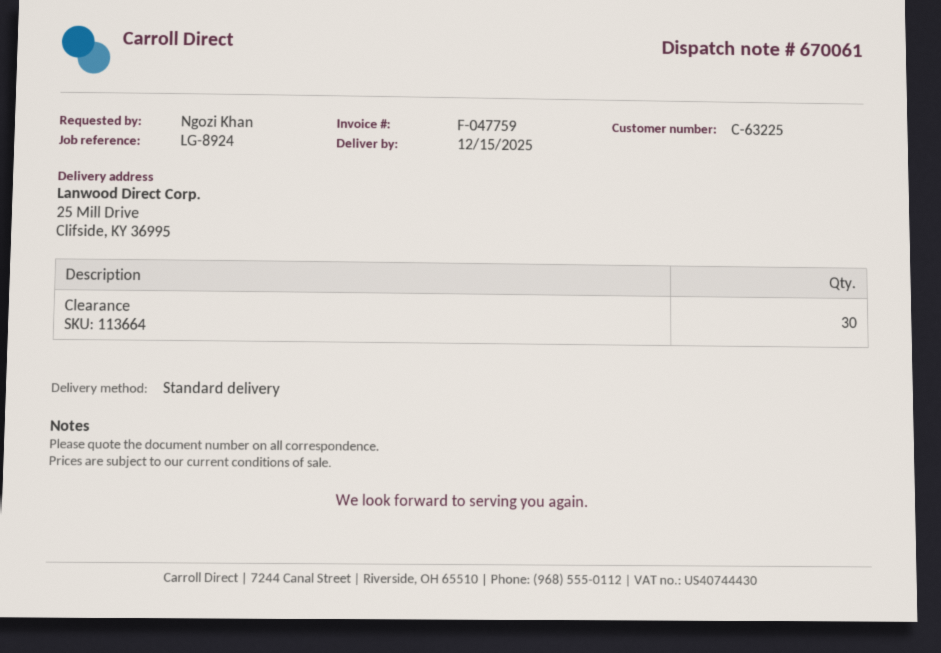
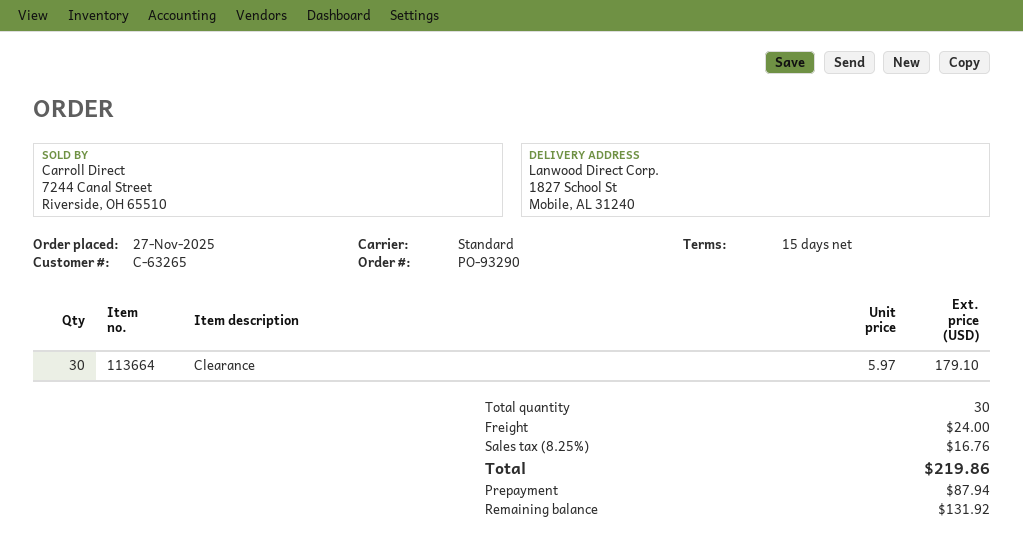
customer number: C-63225 -> C-63265
ship to: 25 Mill Drive, Clifside, KY 36995 -> 1827 School St, Mobile, AL 31240

